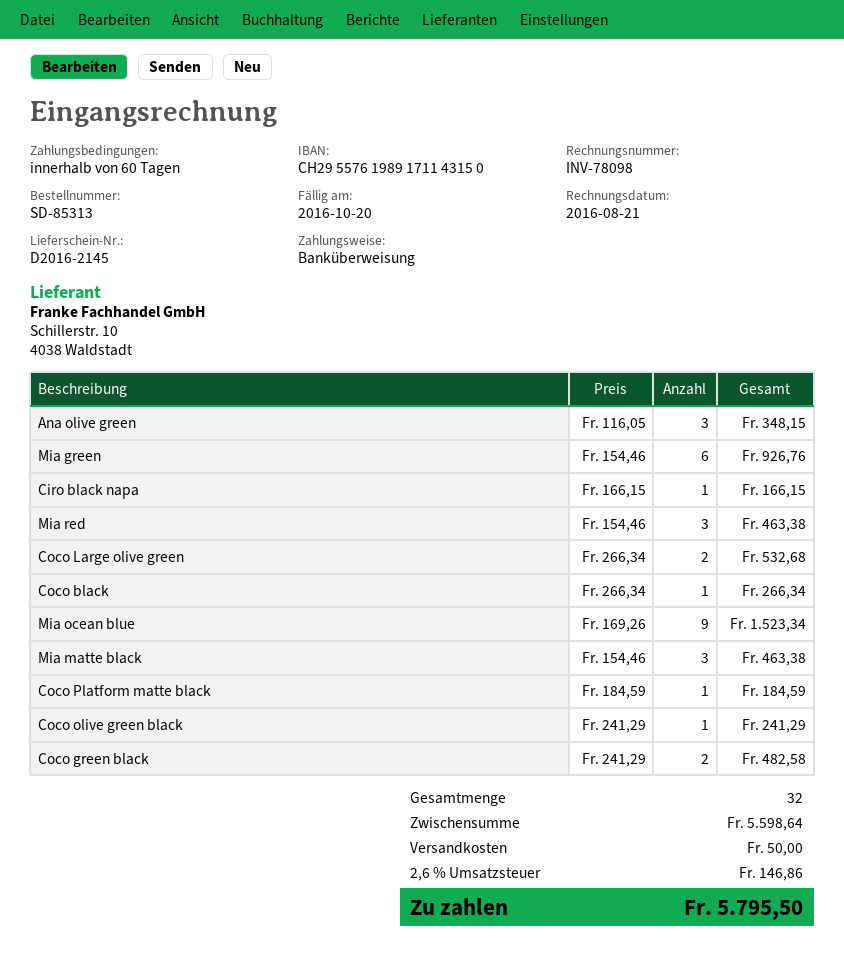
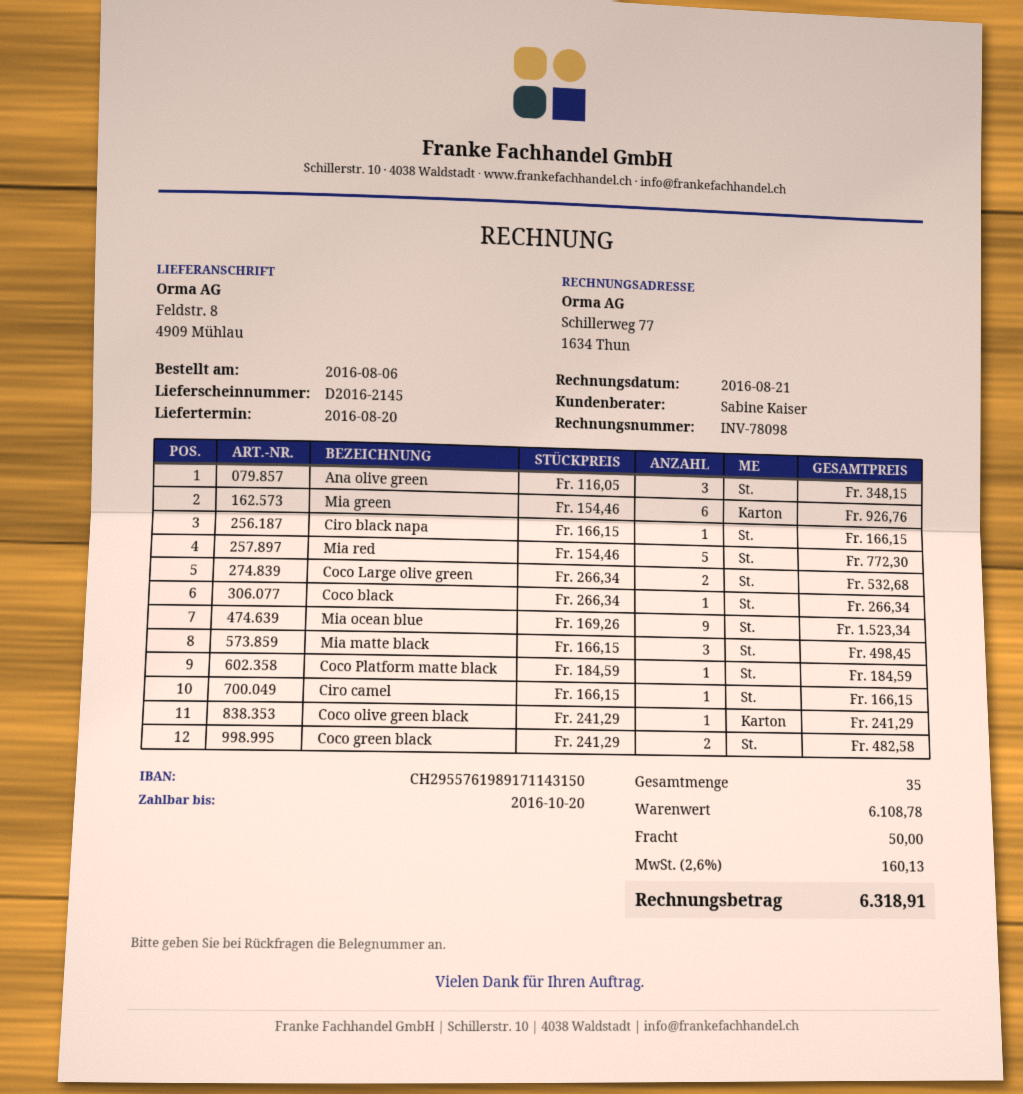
Mia red: 3 x 154.46 = 463.38 -> 5 x 154.46 = 772.30
Mia matte black: 3 x 154.46 = 463.38 -> 3 x 166.15 = 498.45
Ciro camel: none -> 1 x 166.15 = 166.15
total quantity: 32 -> 35
subtotal: 5598.64 -> 6108.78
tax: 2.6% = 146.86 -> 2.6% = 160.13
total: 5795.50 -> 6318.91

